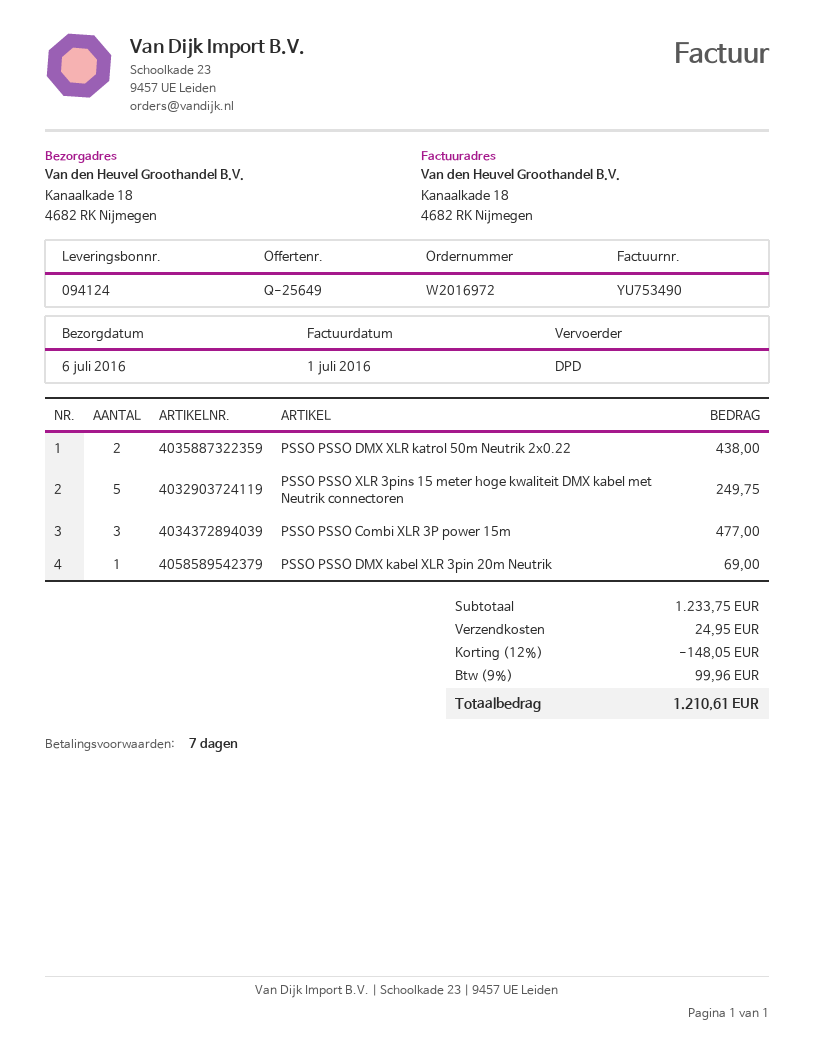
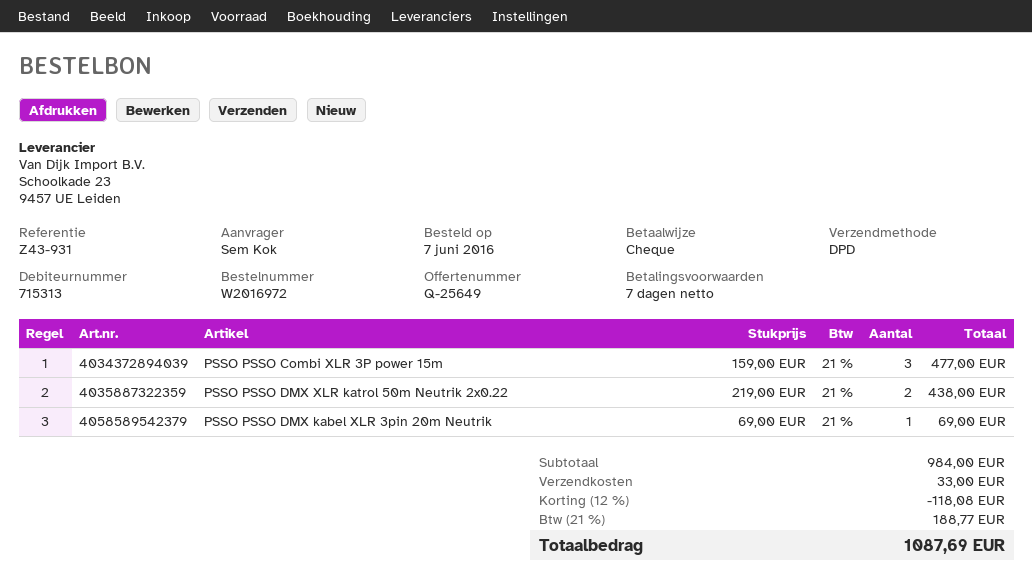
PSSO PSSO XLR 3pins 15 meter hoge kwaliteit DMX kabel met Neutrik connectoren: 5 for 249.75 -> none
subtotal: 1233.75 -> 984.00
discount: 12% = 148.05 -> 12% = 118.08
shipping: 24.95 -> 33.00
tax: 9% = 99.96 -> 21% = 188.77
total: 1210.61 -> 1087.69

